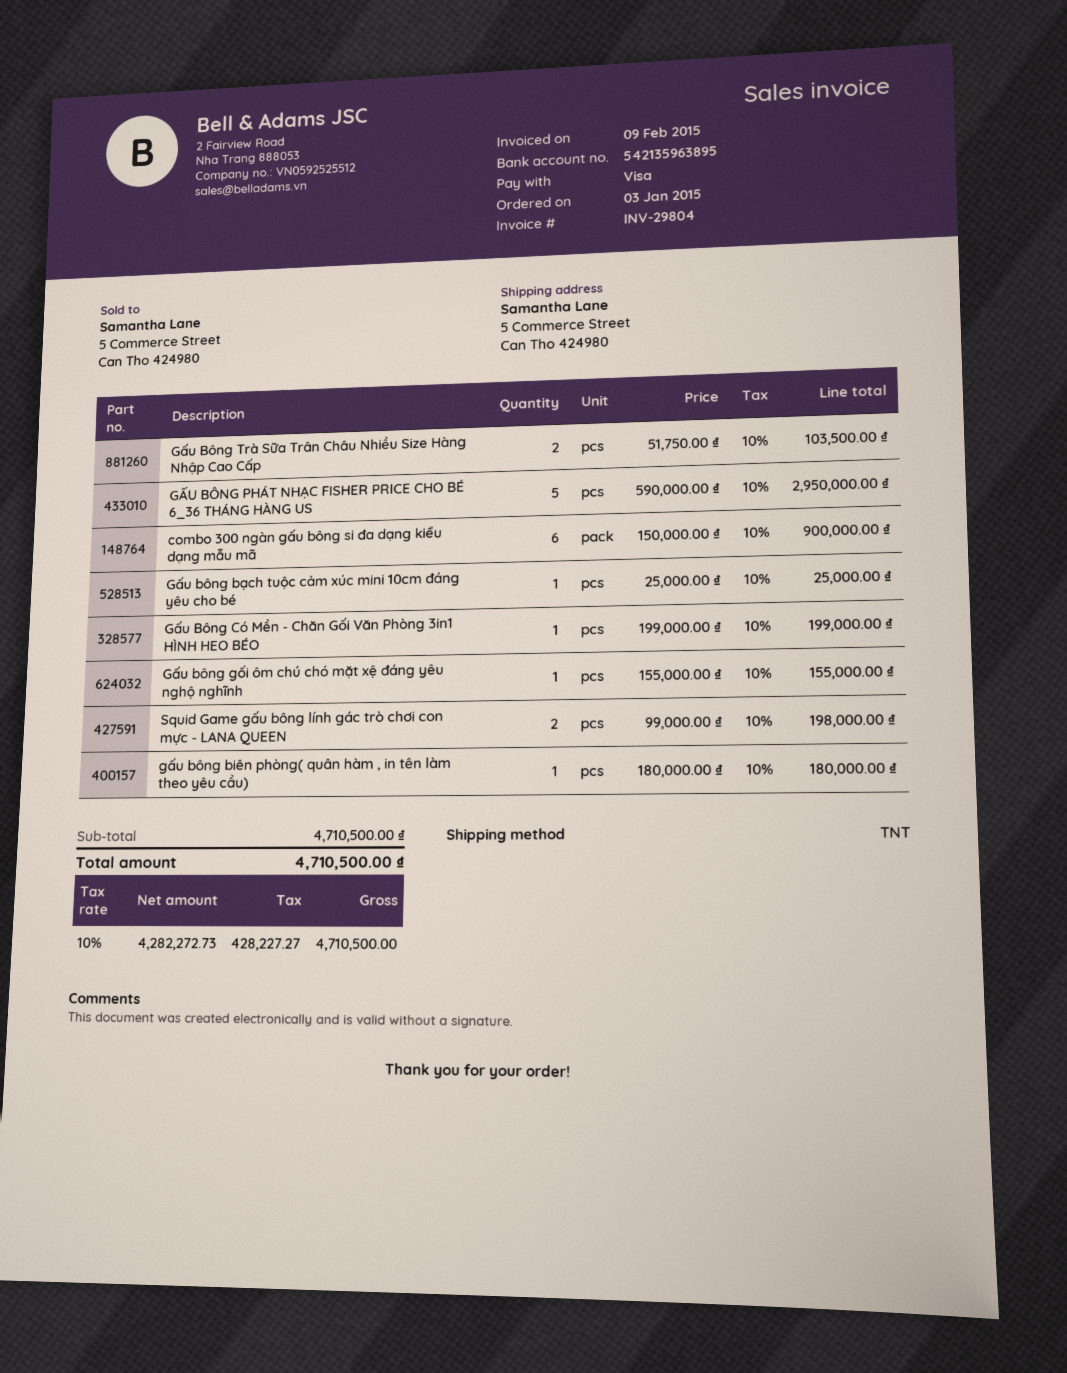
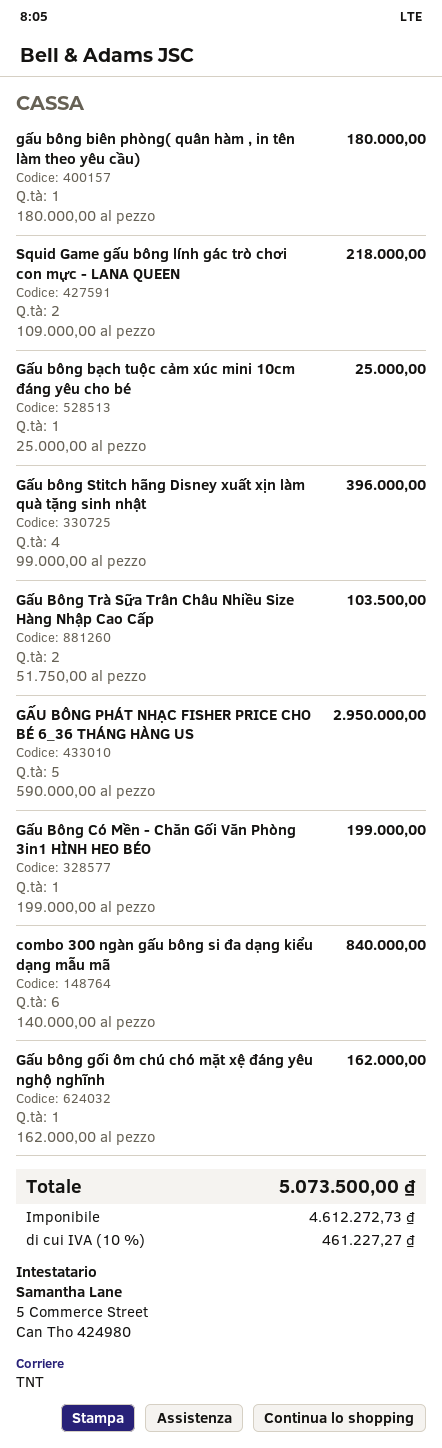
combo 300 ngàn gấu bông si đa dạng kiểu dạng mẫu mã: 6 x 150000.00 = 900000.00 -> 6 x 140000.00 = 840000.00
Gấu bông gối ôm chú chó mặt xệ đáng yêu nghộ nghĩnh: 1 x 155000.00 = 155000.00 -> 1 x 162000.00 = 162000.00
Squid Game gấu bông lính gác trò chơi con mực - LANA QUEEN: 2 x 99000.00 = 198000.00 -> 2 x 109000.00 = 218000.00
Gấu bông Stitch hãng Disney xuất xịn làm quà tặng sinh nhật: none -> 4 x 99000.00 = 396000.00
net: 4282272.73 -> 4612272.73
tax: 10% = 428227.27 -> 10% = 461227.27
total: 4710500.00 -> 5073500.00

